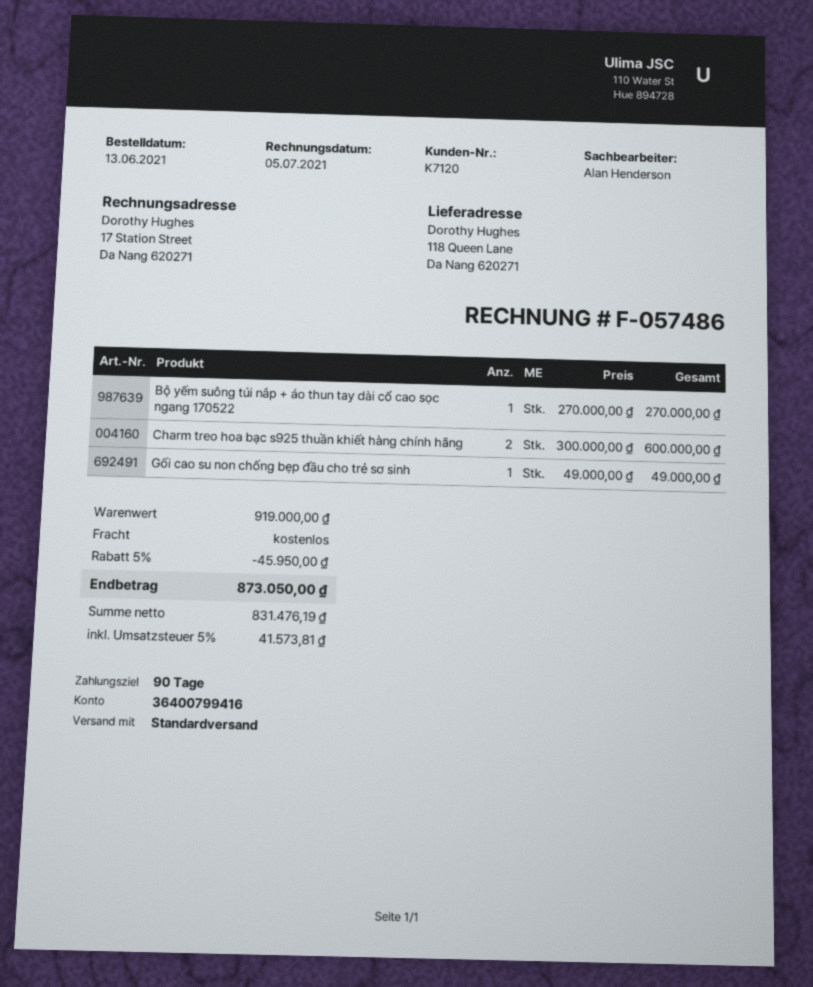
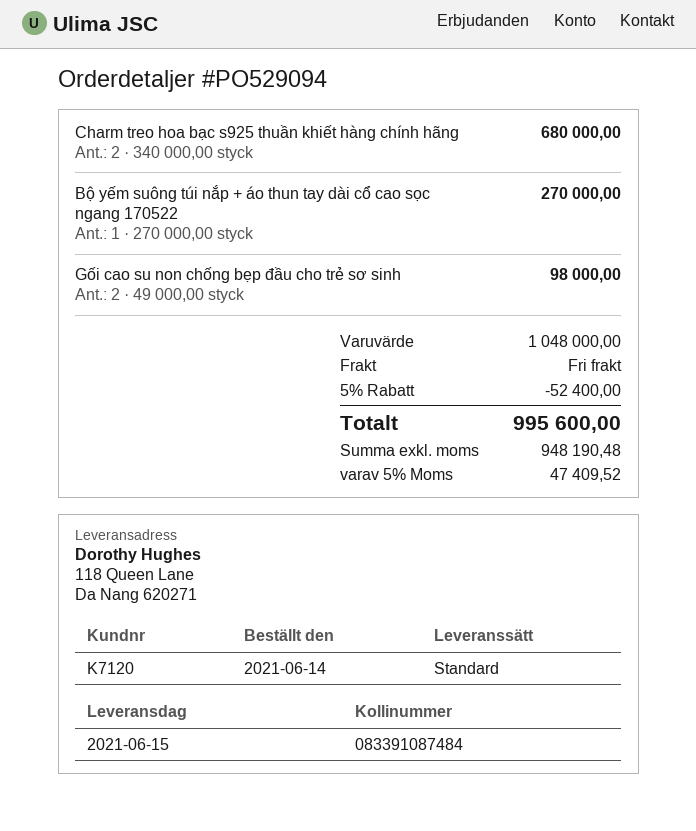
order date: 2021-06-13 -> 2021-06-14
Charm treo hoa bạc s925 thuần khiết hàng chính hãng: 2 x 300000.00 = 600000.00 -> 2 x 340000.00 = 680000.00
Gối cao su non chống bẹp đầu cho trẻ sơ sinh: 1 x 49000.00 = 49000.00 -> 2 x 49000.00 = 98000.00
subtotal: 919000.00 -> 1048000.00
discount: 5% = 45950.00 -> 5% = 52400.00
net: 831476.19 -> 948190.48
tax: 5% = 41573.81 -> 5% = 47409.52
total: 873050.00 -> 995600.00

